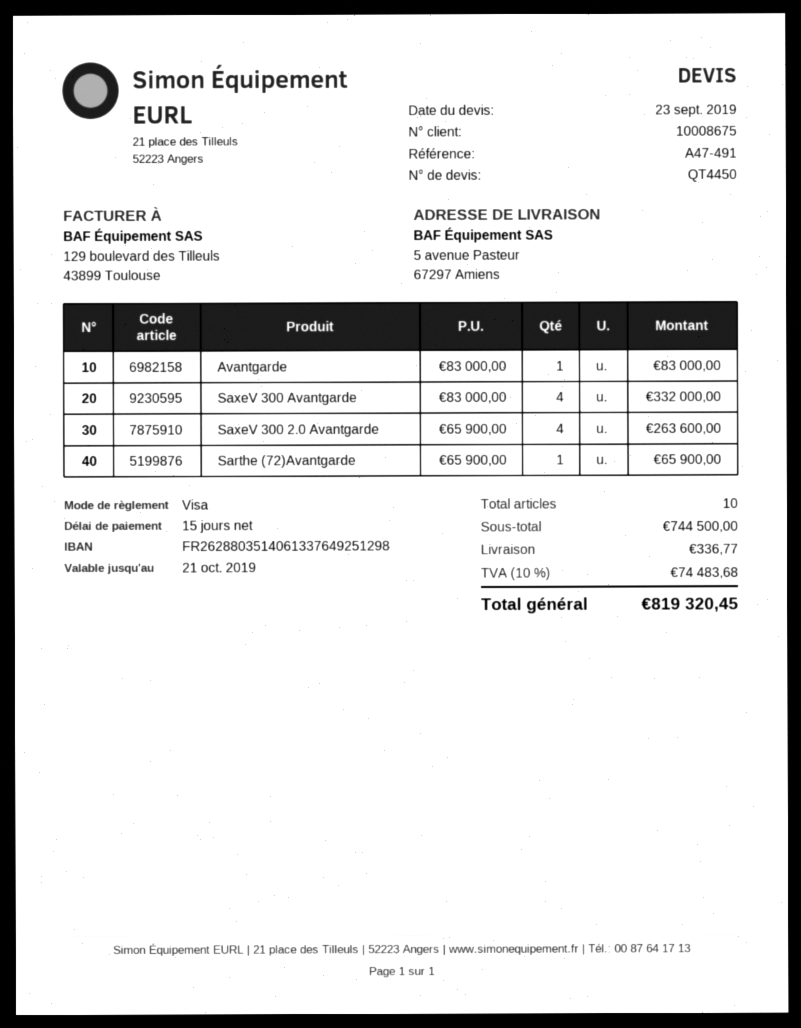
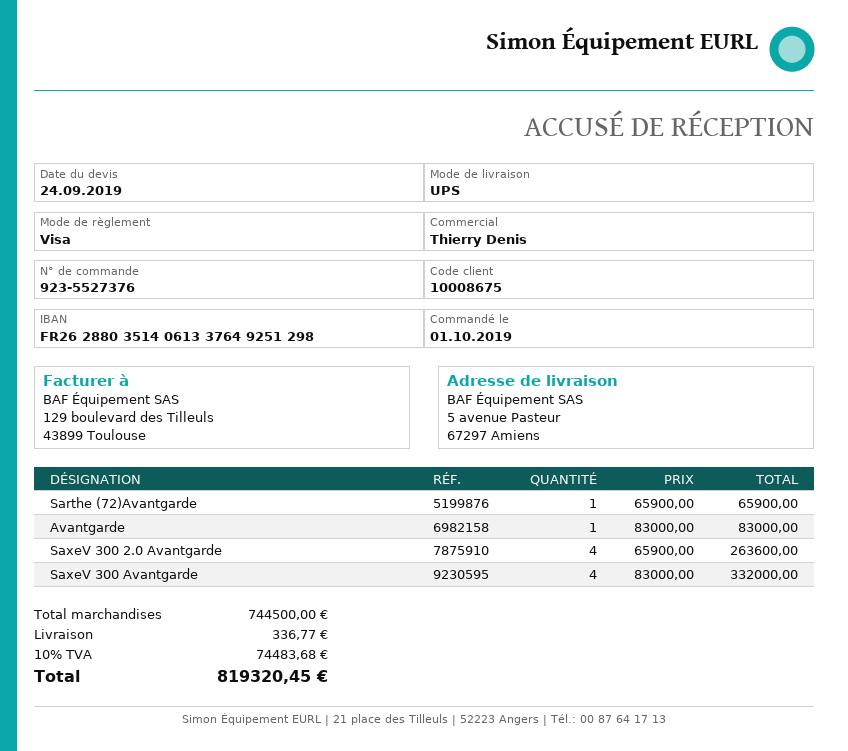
quote date: 2019-09-23 -> 2019-09-24

